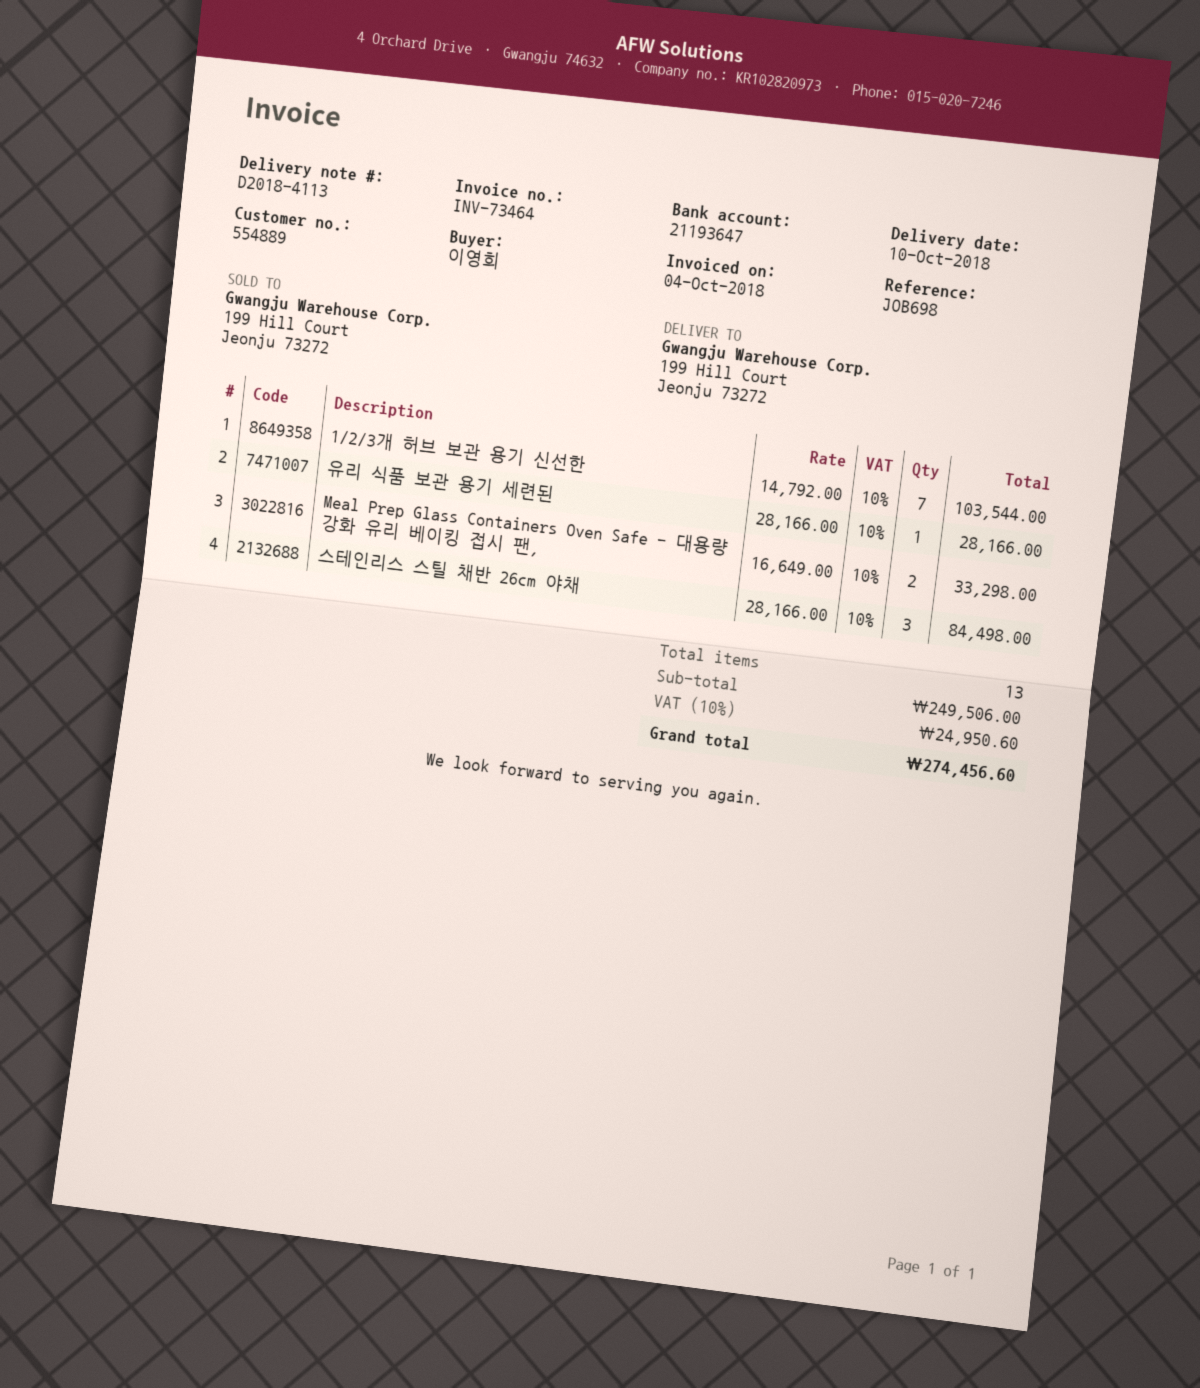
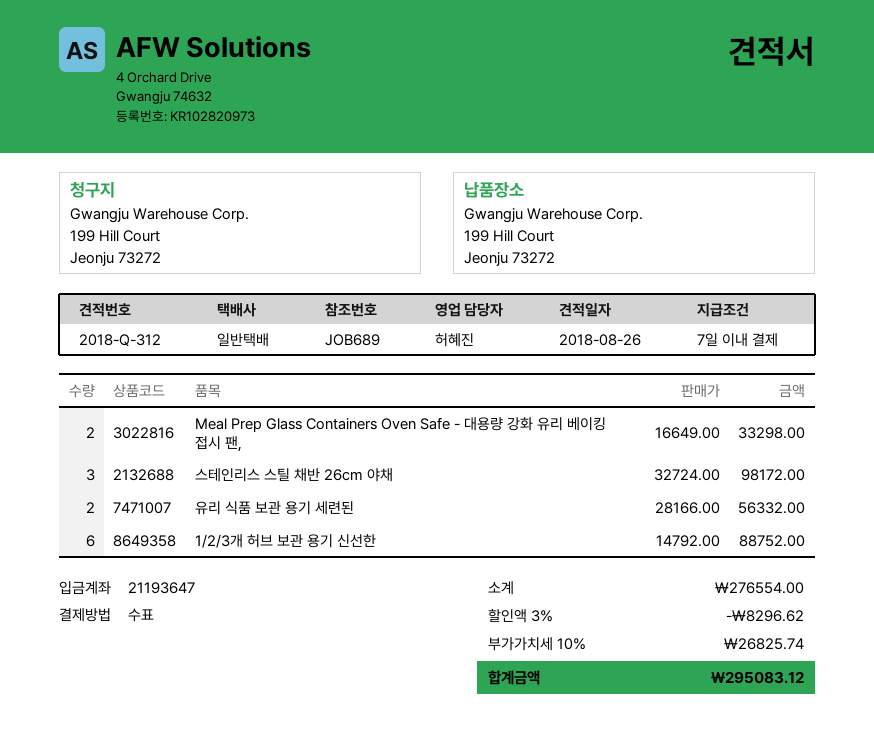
reference: JOB698 -> JOB689
1/2/3개 허브 보관 용기 신선한: 7 x 14792.00 = 103544.00 -> 6 x 14792.00 = 88752.00
유리 식품 보관 용기 세련된: 1 x 28166.00 = 28166.00 -> 2 x 28166.00 = 56332.00
스테인리스 스틸 채반 26cm 야채: 3 x 28166.00 = 84498.00 -> 3 x 32724.00 = 98172.00
subtotal: 249506.00 -> 276554.00
discount: none -> 3% = 8296.62
tax: 10% = 24950.60 -> 10% = 26825.74
total: 274456.60 -> 295083.12

